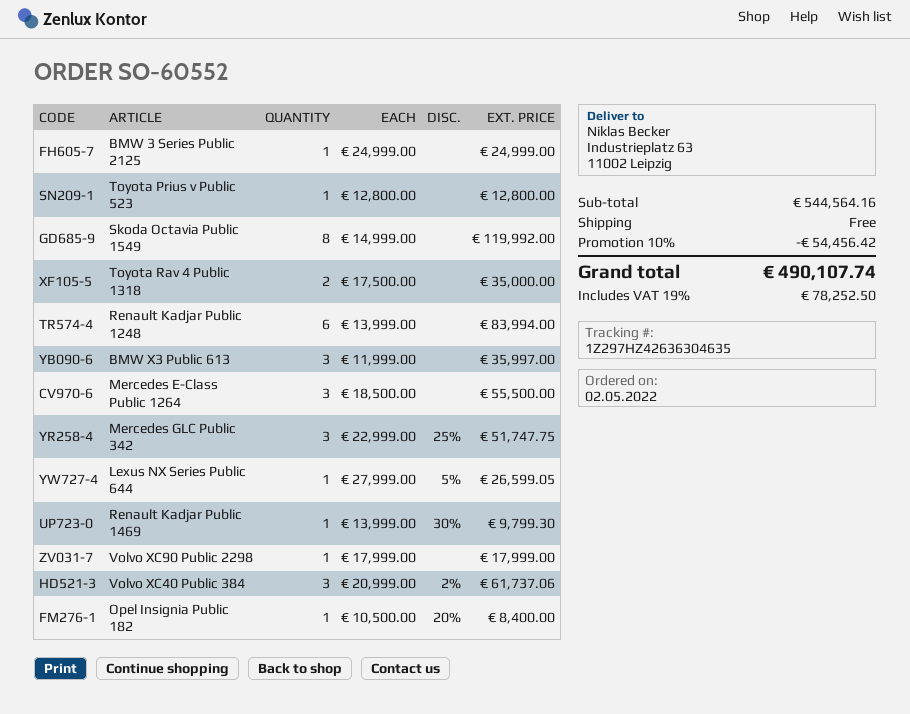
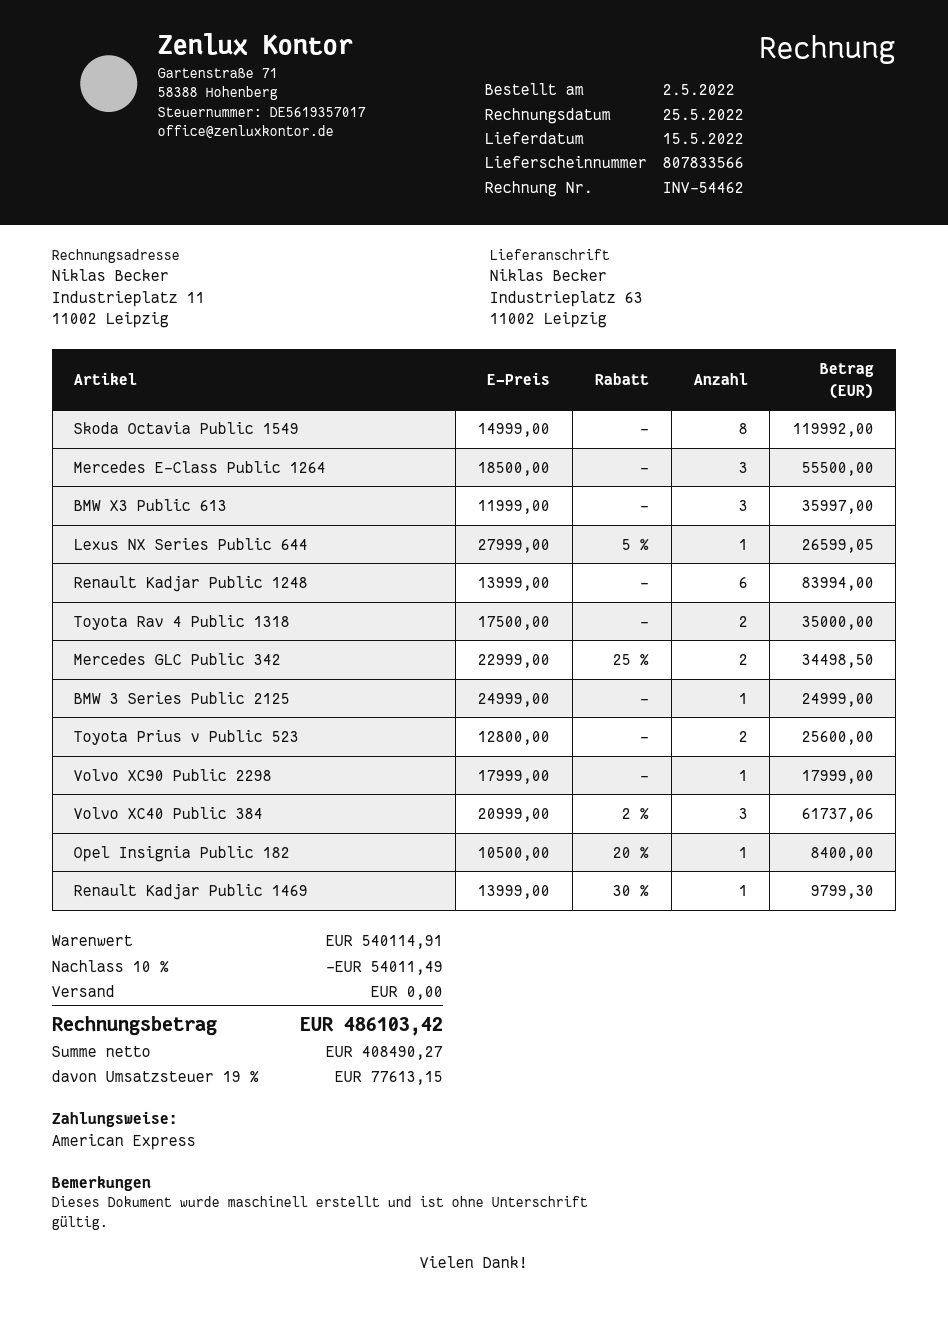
Toyota Prius v Public 523: 1 x 12800.00 = 12800.00 -> 2 x 12800.00 = 25600.00
Mercedes GLC Public 342: 3 x 22999.00 - 25% = 51747.75 -> 2 x 22999.00 - 25% = 34498.50
subtotal: 544564.16 -> 540114.91
discount: 10% = 54456.42 -> 10% = 54011.49
tax: 19% = 78252.50 -> 19% = 77613.15
total: 490107.74 -> 486103.42

